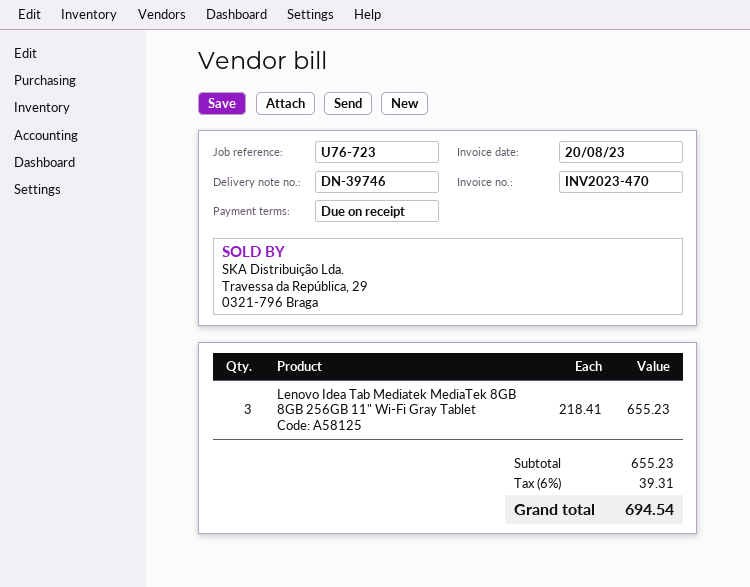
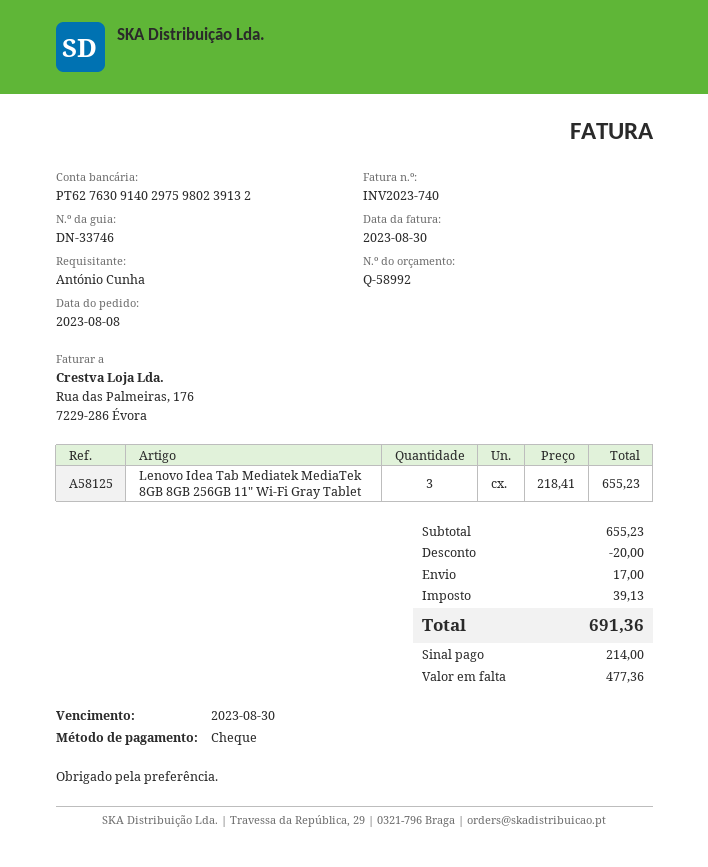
delivery note number: DN-39746 -> DN-33746
invoice number: INV2023-470 -> INV2023-740
invoice date: 2023-08-20 -> 2023-08-30
discount: none -> 20.00
shipping: none -> 17.00
tax: 39.31 -> 39.13
total: 694.54 -> 691.36

